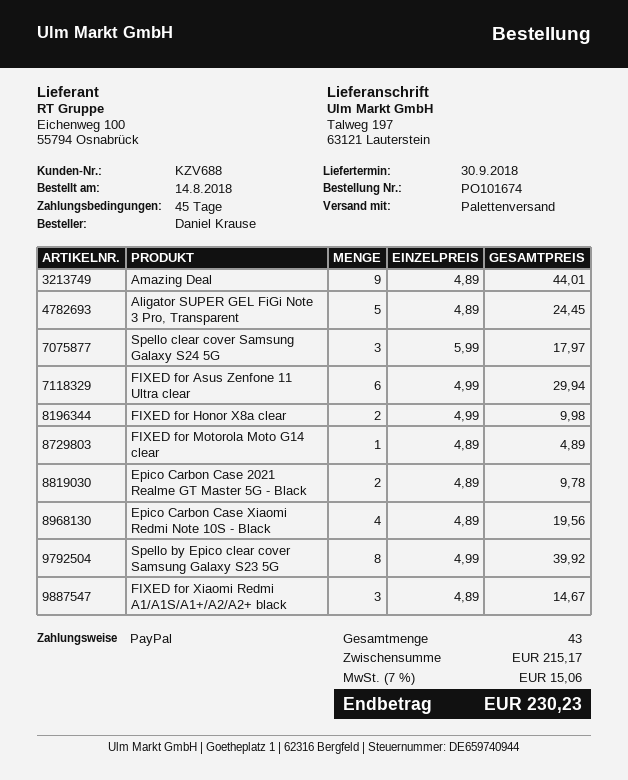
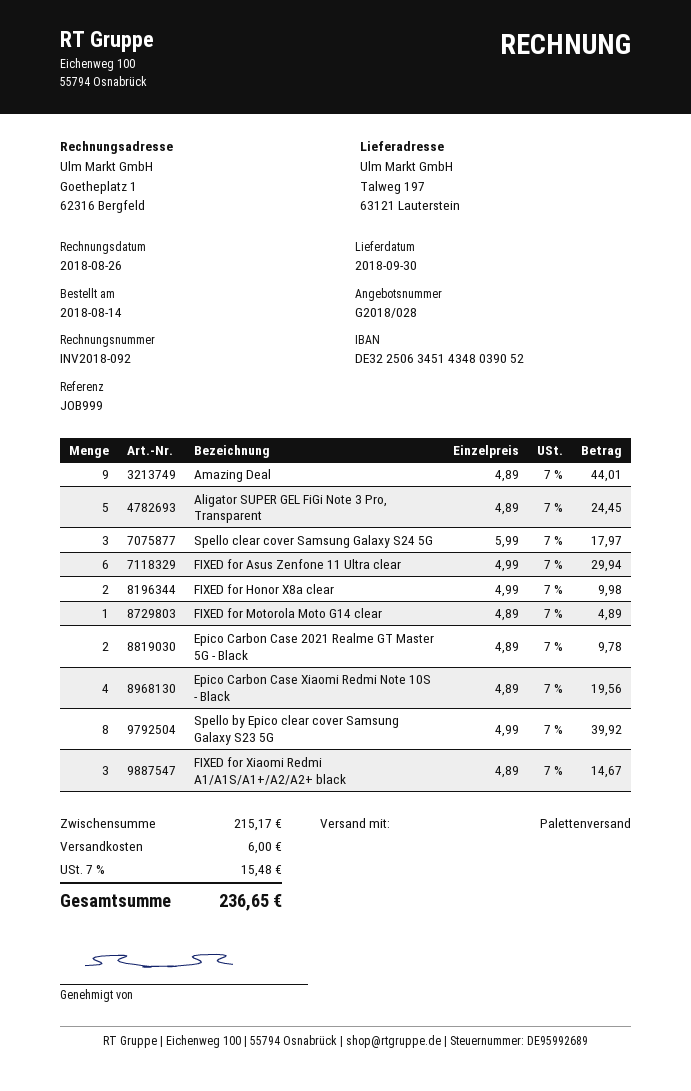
shipping: none -> 6.00
tax: 7% = 15.06 -> 7% = 15.48
total: 230.23 -> 236.65

